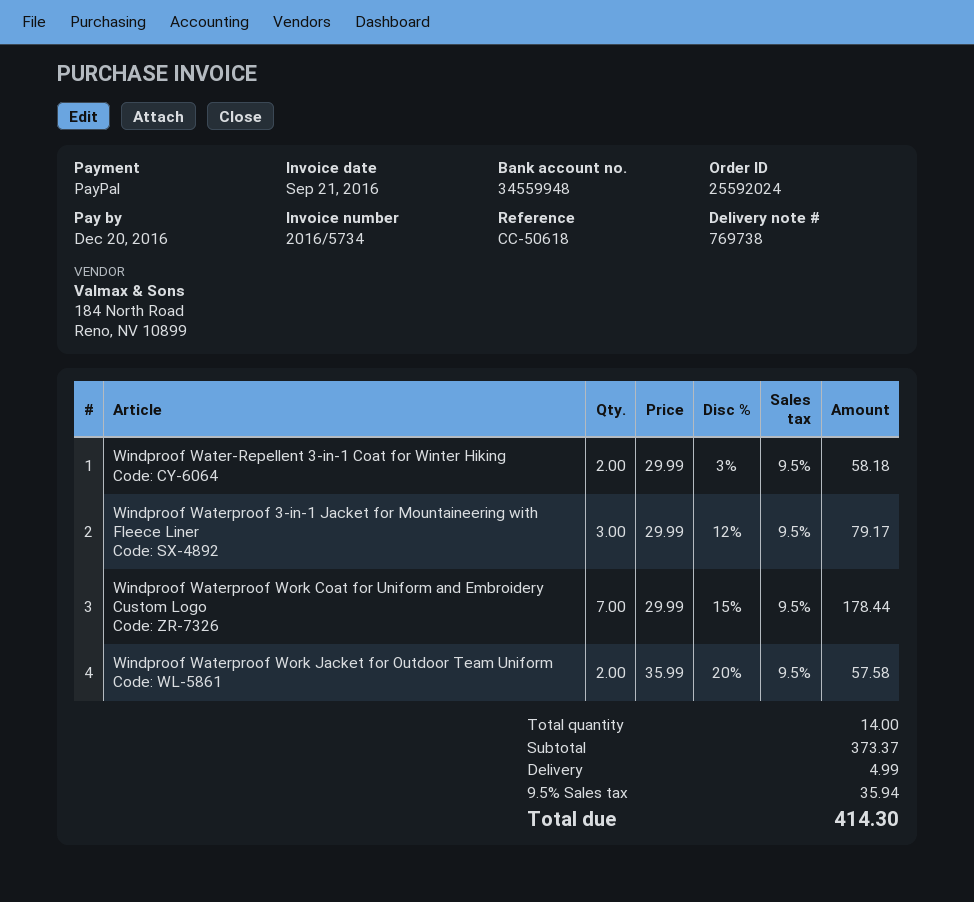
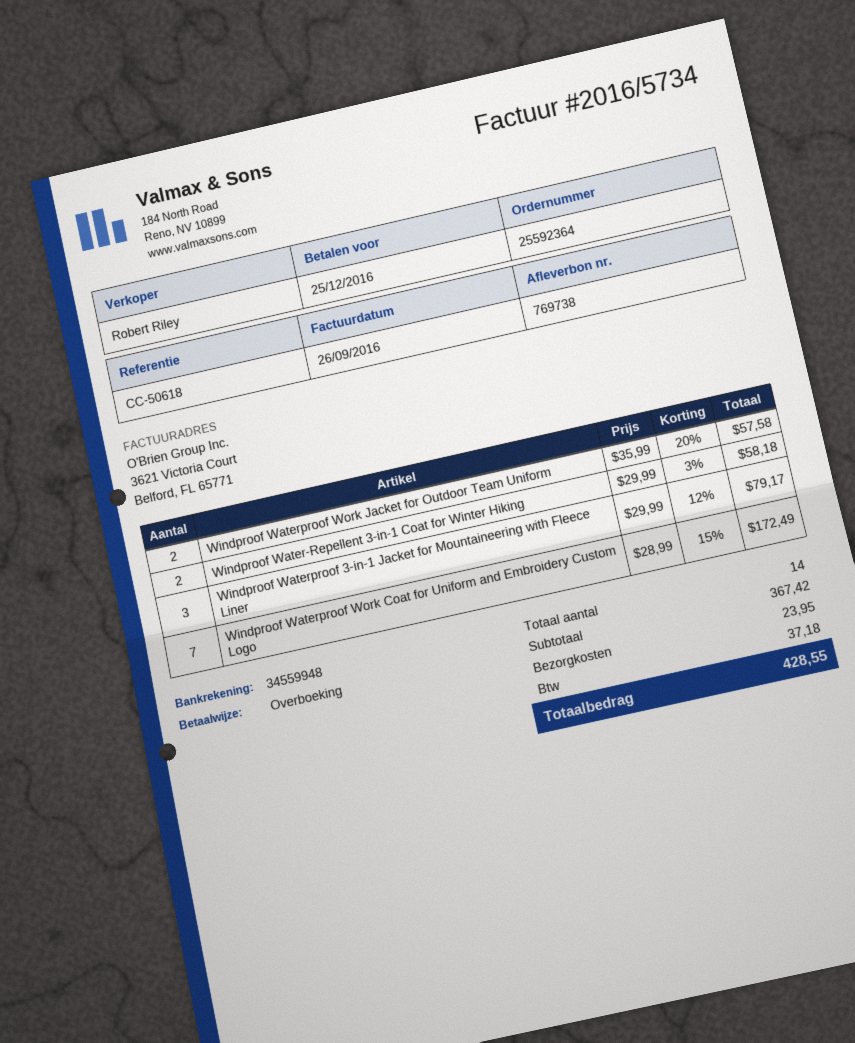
order number: 25592024 -> 25592364
invoice date: 2016-09-21 -> 2016-09-26
due date: 2016-12-20 -> 2016-12-25
payment method: PayPal -> bank transfer
Windproof Waterproof Work Coat for Uniform and Embroidery Custom Logo: 7 x 29.99 - 15% = 178.44 -> 7 x 28.99 - 15% = 172.49
subtotal: 373.37 -> 367.42
shipping: 4.99 -> 23.95
tax: 35.94 -> 37.18
total: 414.30 -> 428.55

